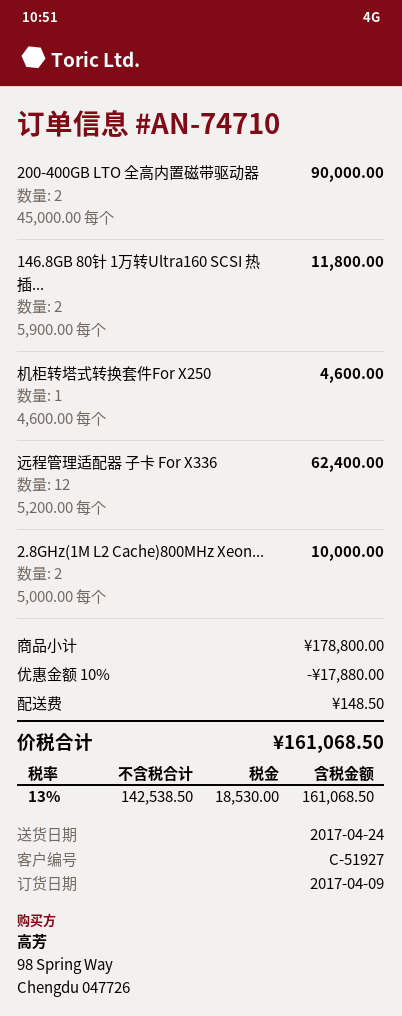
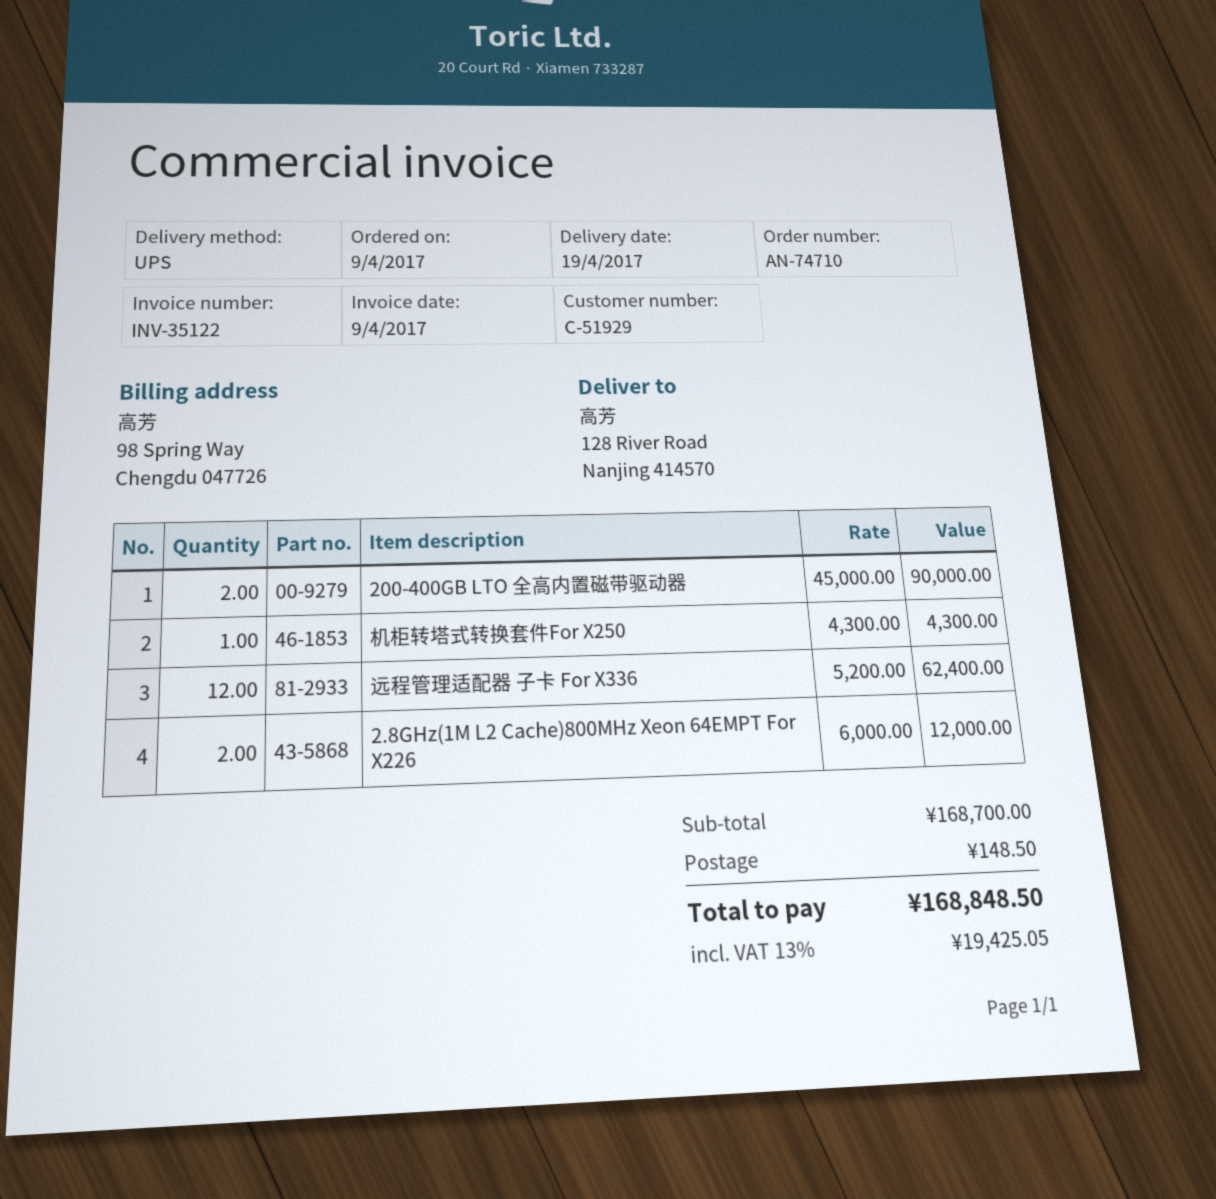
delivery date: 2017-04-24 -> 2017-04-19
customer number: C-51927 -> C-51929
146.8GB 80针 1万转Ultra160 SCSI 热插...: 2 x 5900.00 = 11800.00 -> none
机柜转塔式转换套件For X250: 1 x 4600.00 = 4600.00 -> 1 x 4300.00 = 4300.00
2.8GHz(1M L2 Cache)800MHz Xeon...: 2 x 5000.00 = 10000.00 -> 2 x 6000.00 = 12000.00
subtotal: 178800.00 -> 168700.00
discount: 10% = 17880.00 -> none
tax: 13% = 18530.00 -> 13% = 19425.05
total: 161068.50 -> 168848.50

